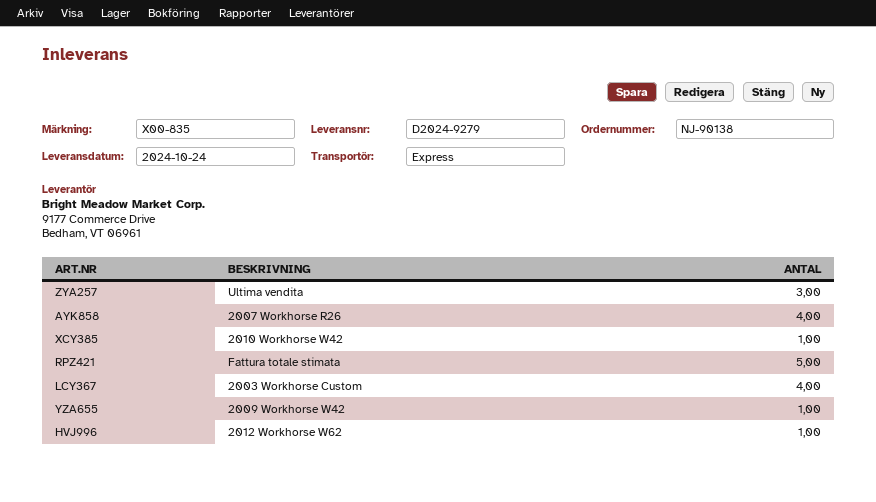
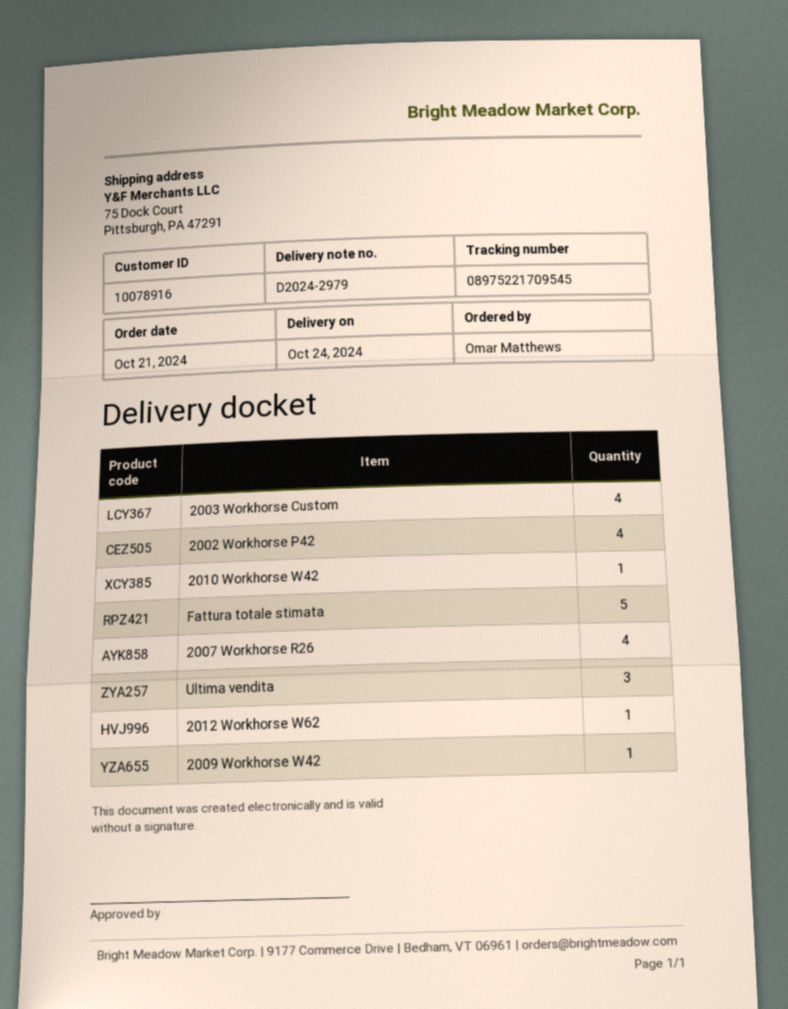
delivery note number: D2024-9279 -> D2024-2979
2002 Workhorse P42: none -> 4

